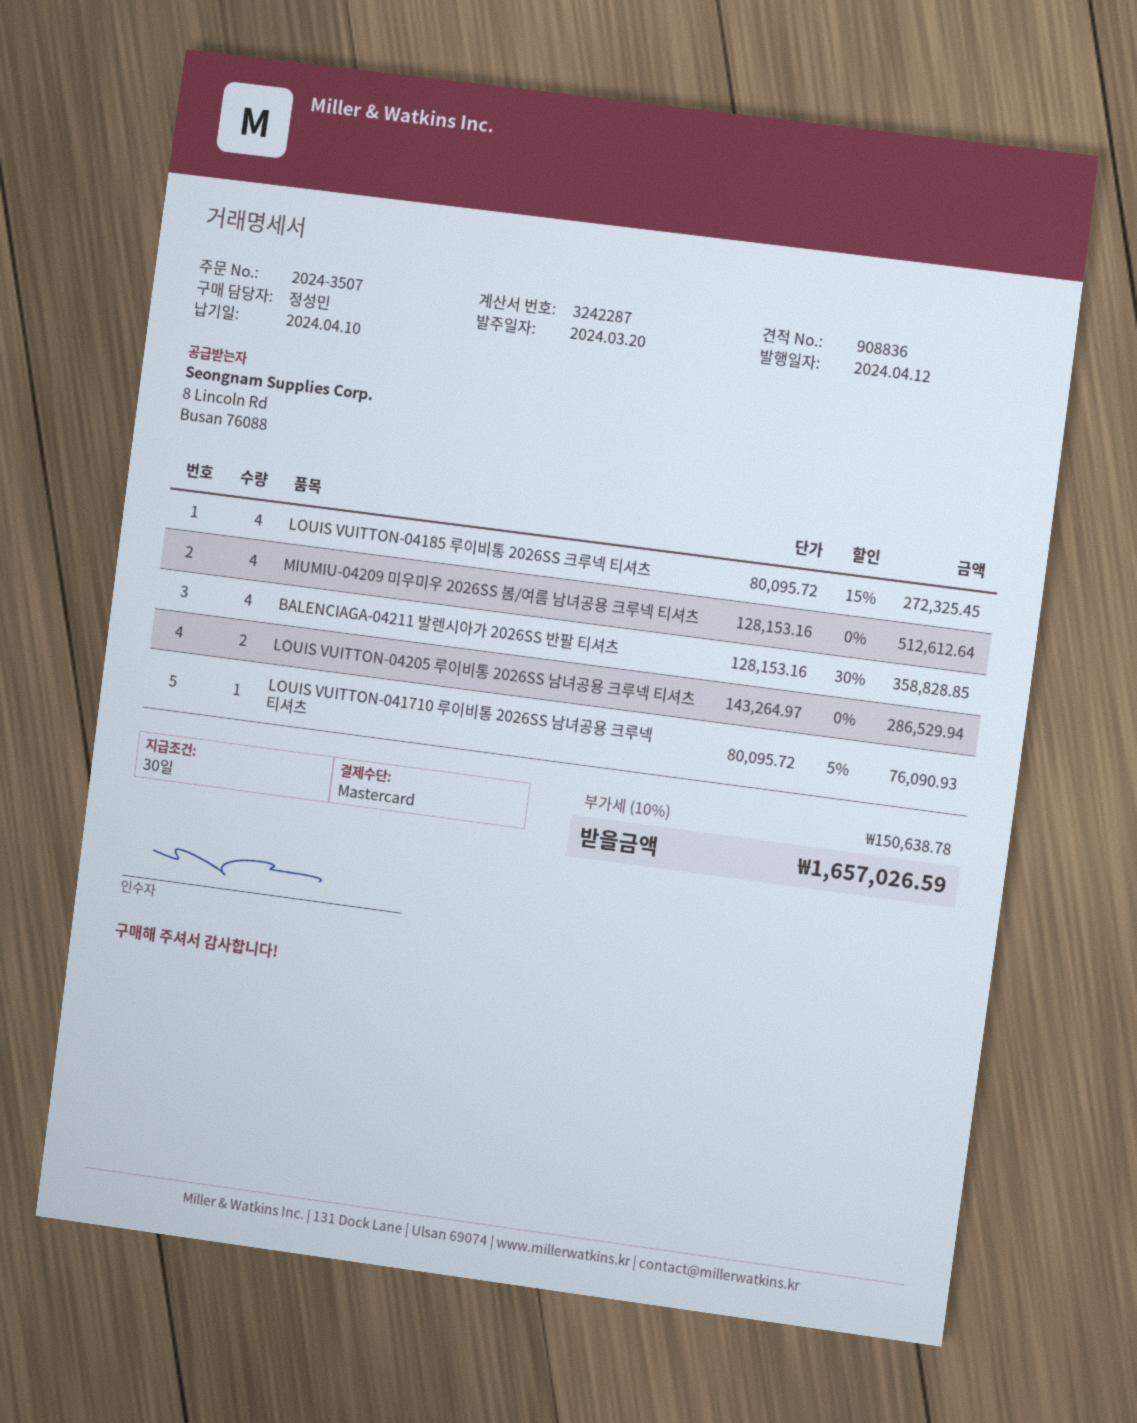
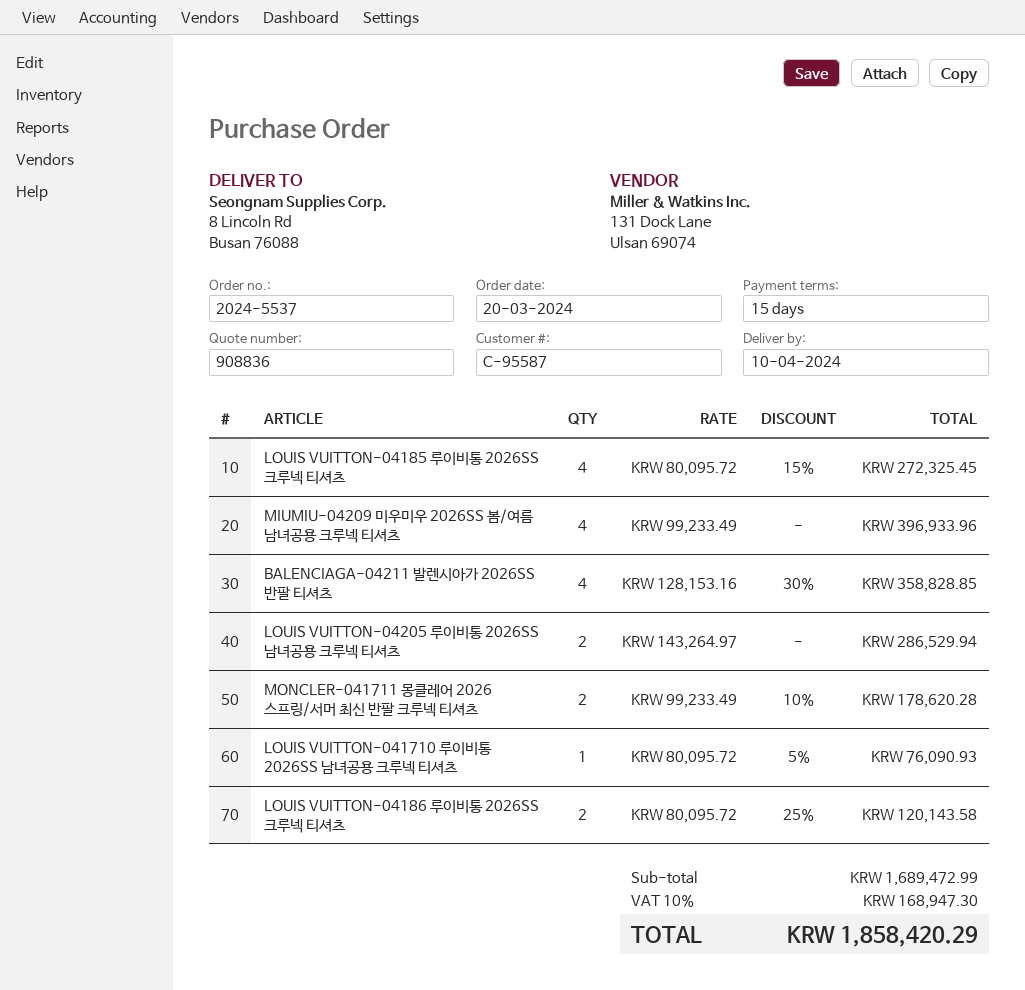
order number: 2024-3507 -> 2024-5537
payment terms: 30 days -> 15 days
MIUMIU-04209 미우미우 2026SS 봄/여름 남녀공용 크루넥 티셔츠: 4 x 128153.16 = 512612.64 -> 4 x 99233.49 = 396933.96
MONCLER-041711 몽클레어 2026 스프링/서머 최신 반팔 크루넥 티셔츠: none -> 2 x 99233.49 - 10% = 178620.28
LOUIS VUITTON-04186 루이비통 2026SS 크루넥 티셔츠: none -> 2 x 80095.72 - 25% = 120143.58
tax: 10% = 150638.78 -> 10% = 168947.30
total: 1657026.59 -> 1858420.29

